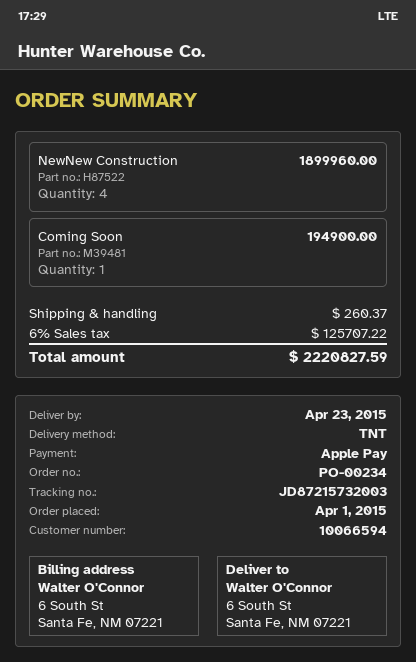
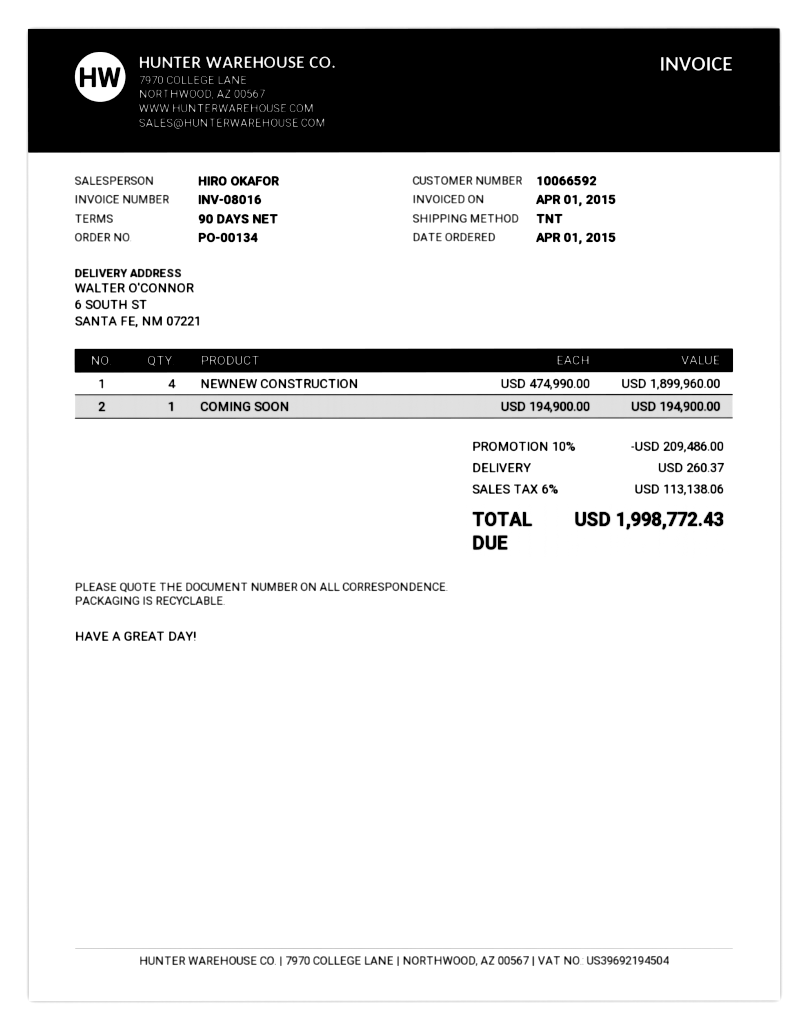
order number: PO-00234 -> PO-00134
customer number: 10066594 -> 10066592
discount: none -> 10% = 209486.00
tax: 6% = 125707.22 -> 6% = 113138.06
total: 2220827.59 -> 1998772.43

